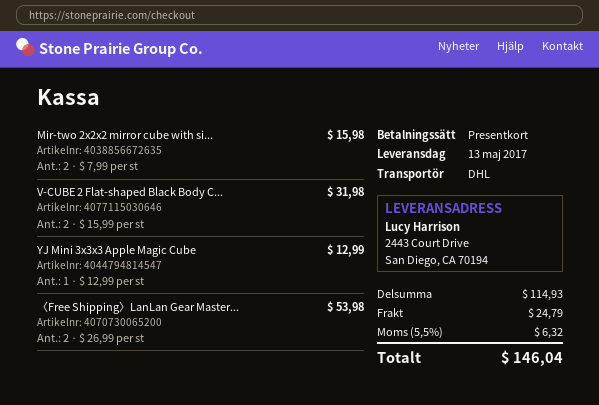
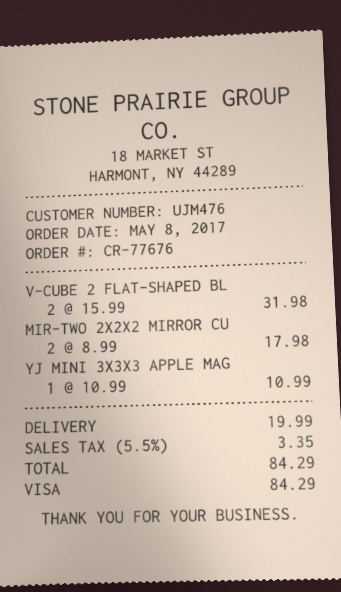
payment method: gift card -> Visa
Mir-two 2x2x2 mirror cube with si...: 2 x 7.99 = 15.98 -> 2 x 8.99 = 17.98
YJ Mini 3x3x3 Apple Magic Cube: 1 x 12.99 = 12.99 -> 1 x 10.99 = 10.99
〈Free Shipping〉LanLan Gear Master...: 2 x 26.99 = 53.98 -> none
shipping: 24.79 -> 19.99
tax: 5.5% = 6.32 -> 5.5% = 3.35
total: 146.04 -> 84.29

